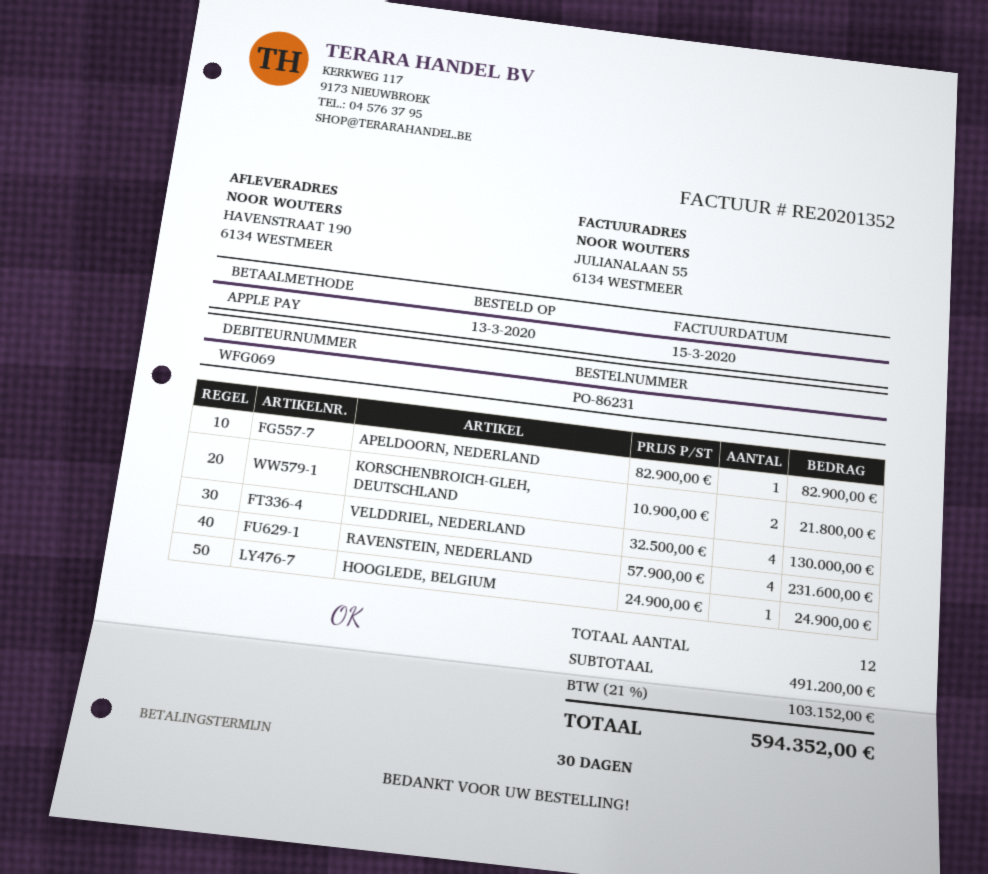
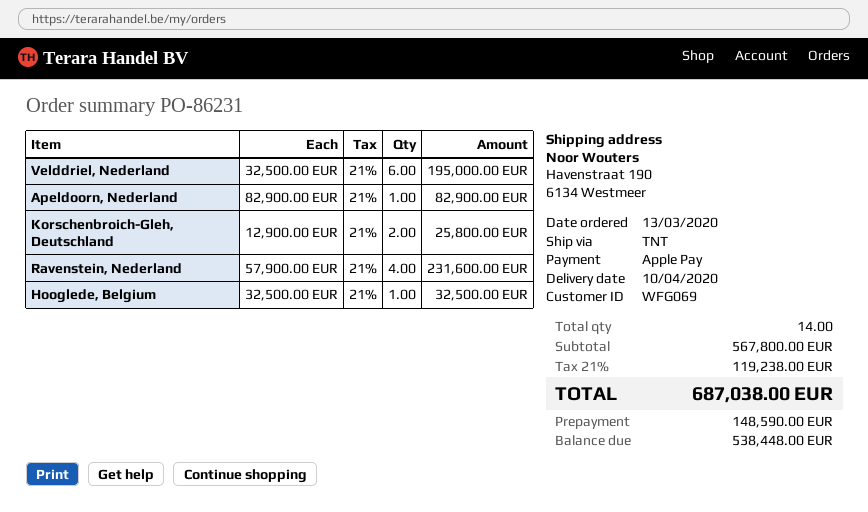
KORSCHENBROICH-GLEH, DEUTSCHLAND: 2 x 10900.00 = 21800.00 -> 2 x 12900.00 = 25800.00
VELDDRIEL, NEDERLAND: 4 x 32500.00 = 130000.00 -> 6 x 32500.00 = 195000.00
HOOGLEDE, BELGIUM: 1 x 24900.00 = 24900.00 -> 1 x 32500.00 = 32500.00
total quantity: 12 -> 14
subtotal: 491200.00 -> 567800.00
tax: 21% = 103152.00 -> 21% = 119238.00
total: 594352.00 -> 687038.00

